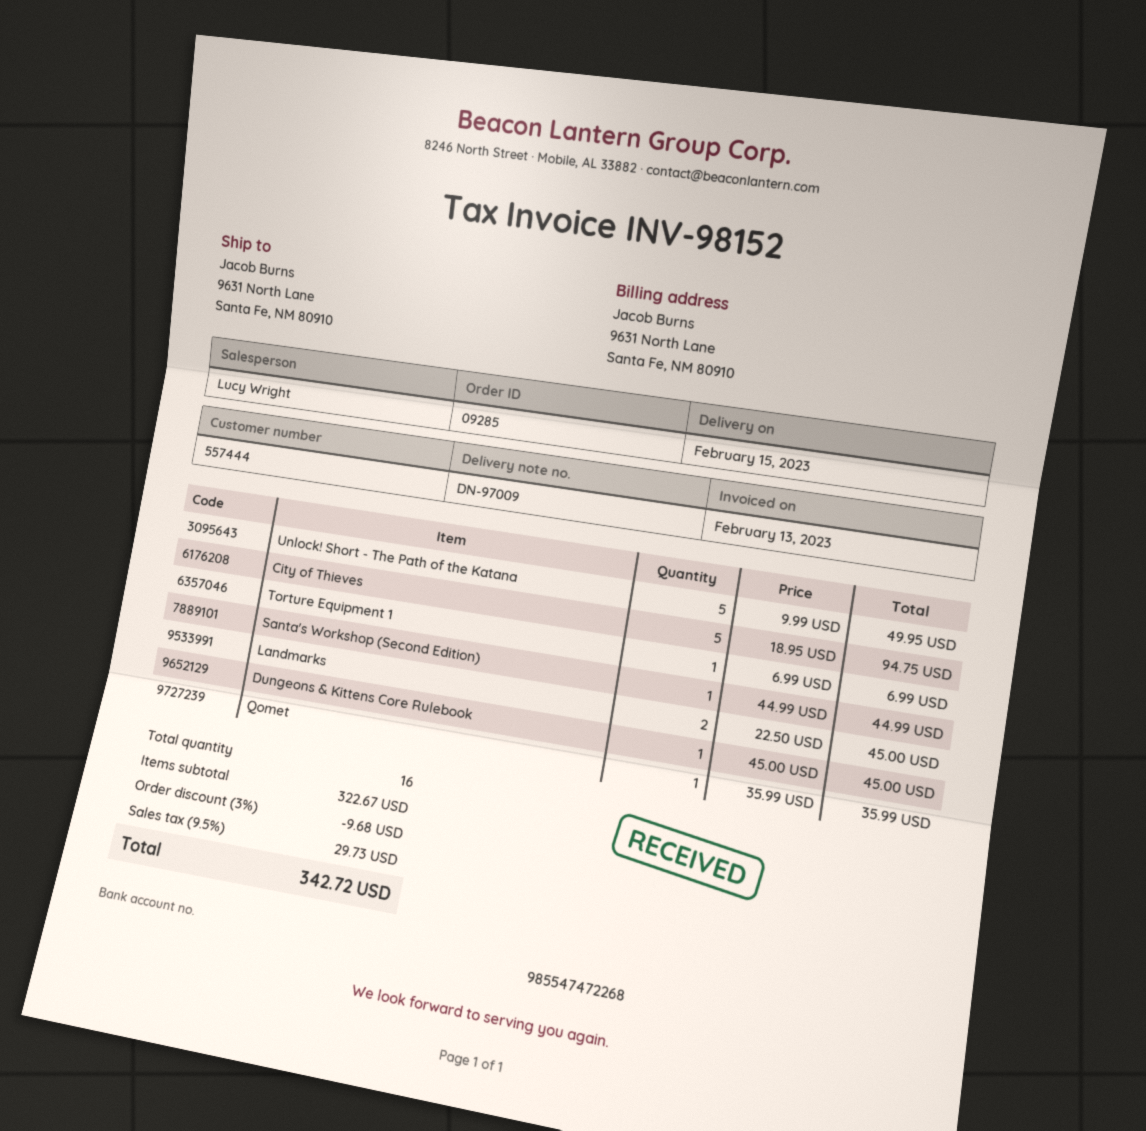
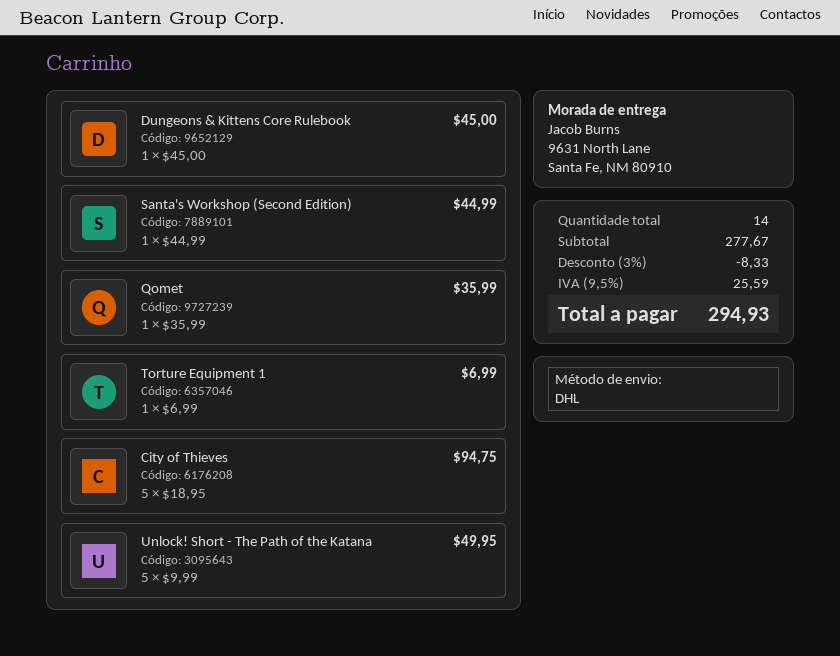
Landmarks: 2 x 22.50 = 45.00 -> none
total quantity: 16 -> 14
subtotal: 322.67 -> 277.67
discount: 3% = 9.68 -> 3% = 8.33
tax: 9.5% = 29.73 -> 9.5% = 25.59
total: 342.72 -> 294.93

